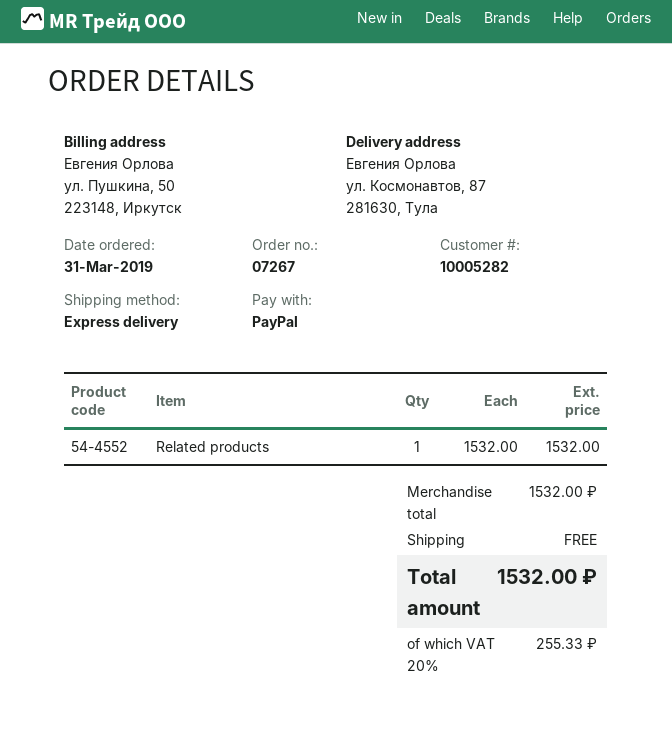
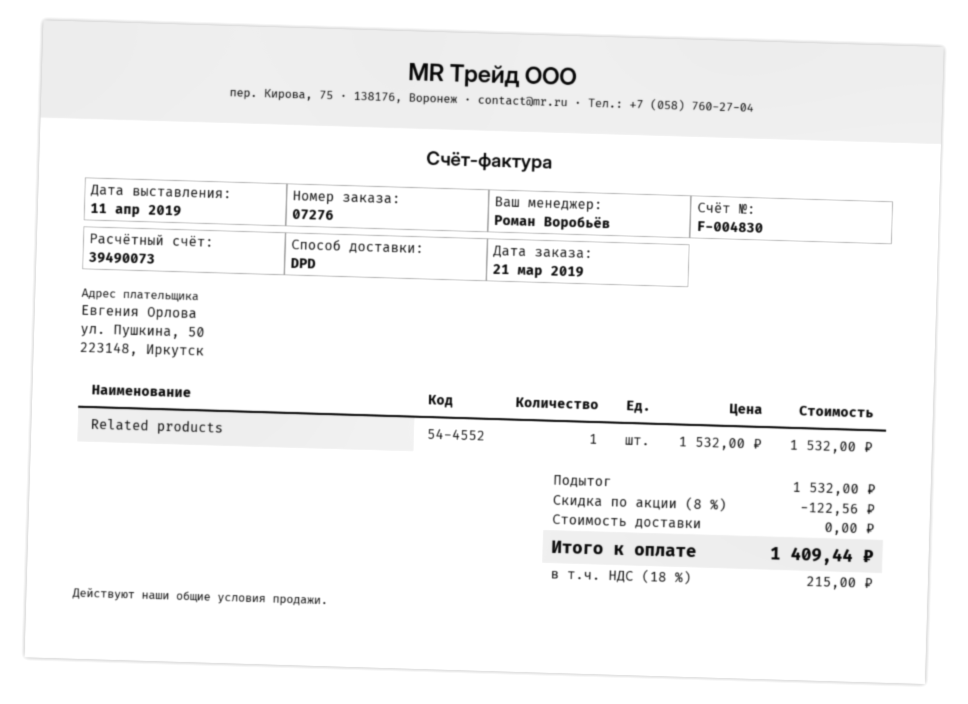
order number: 07267 -> 07276
order date: 2019-03-31 -> 2019-03-21
shipping method: express -> DPD
discount: none -> 8% = 122.56
tax: 20% = 255.33 -> 18% = 215.00
total: 1532.00 -> 1409.44

